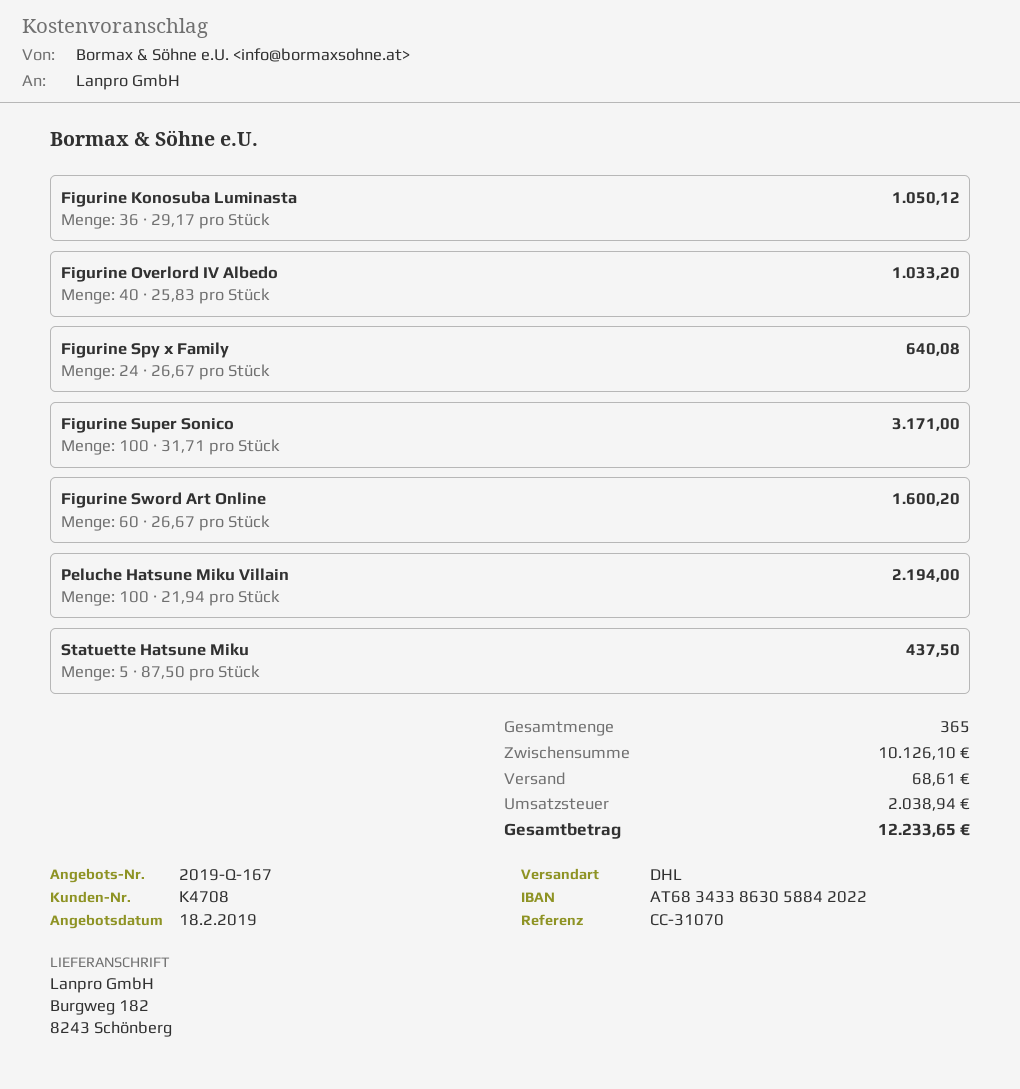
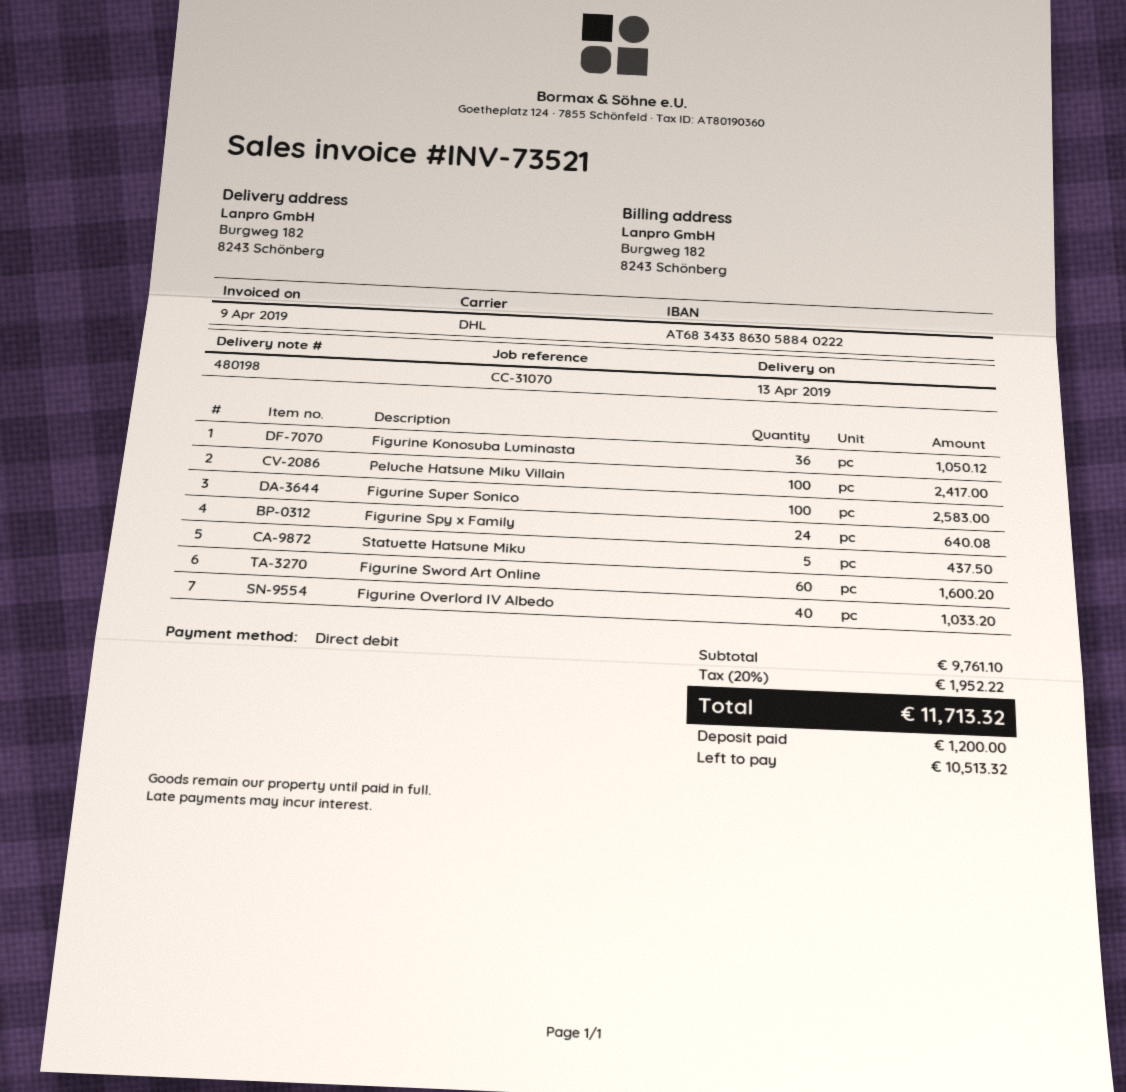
bank account: AT683433863058842022 -> AT683433863058840222
Figurine Super Sonico: 100 for 3171.00 -> 100 for 2583.00
Peluche Hatsune Miku Villain: 100 for 2194.00 -> 100 for 2417.00
subtotal: 10126.10 -> 9761.10
shipping: 68.61 -> none
tax: 2038.94 -> 1952.22
total: 12233.65 -> 11713.32

